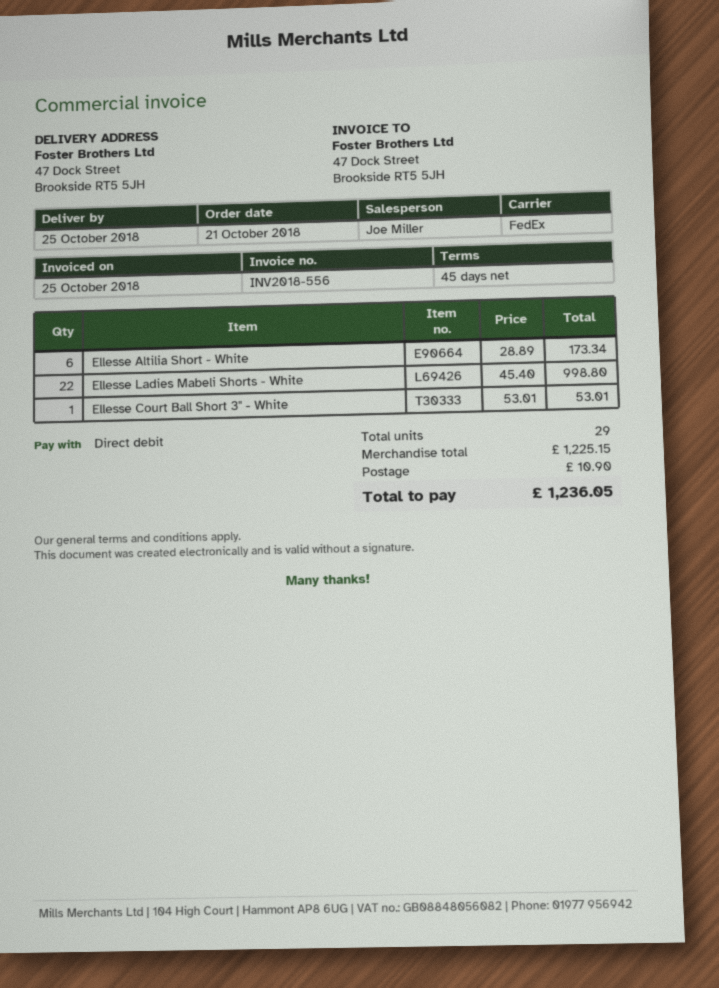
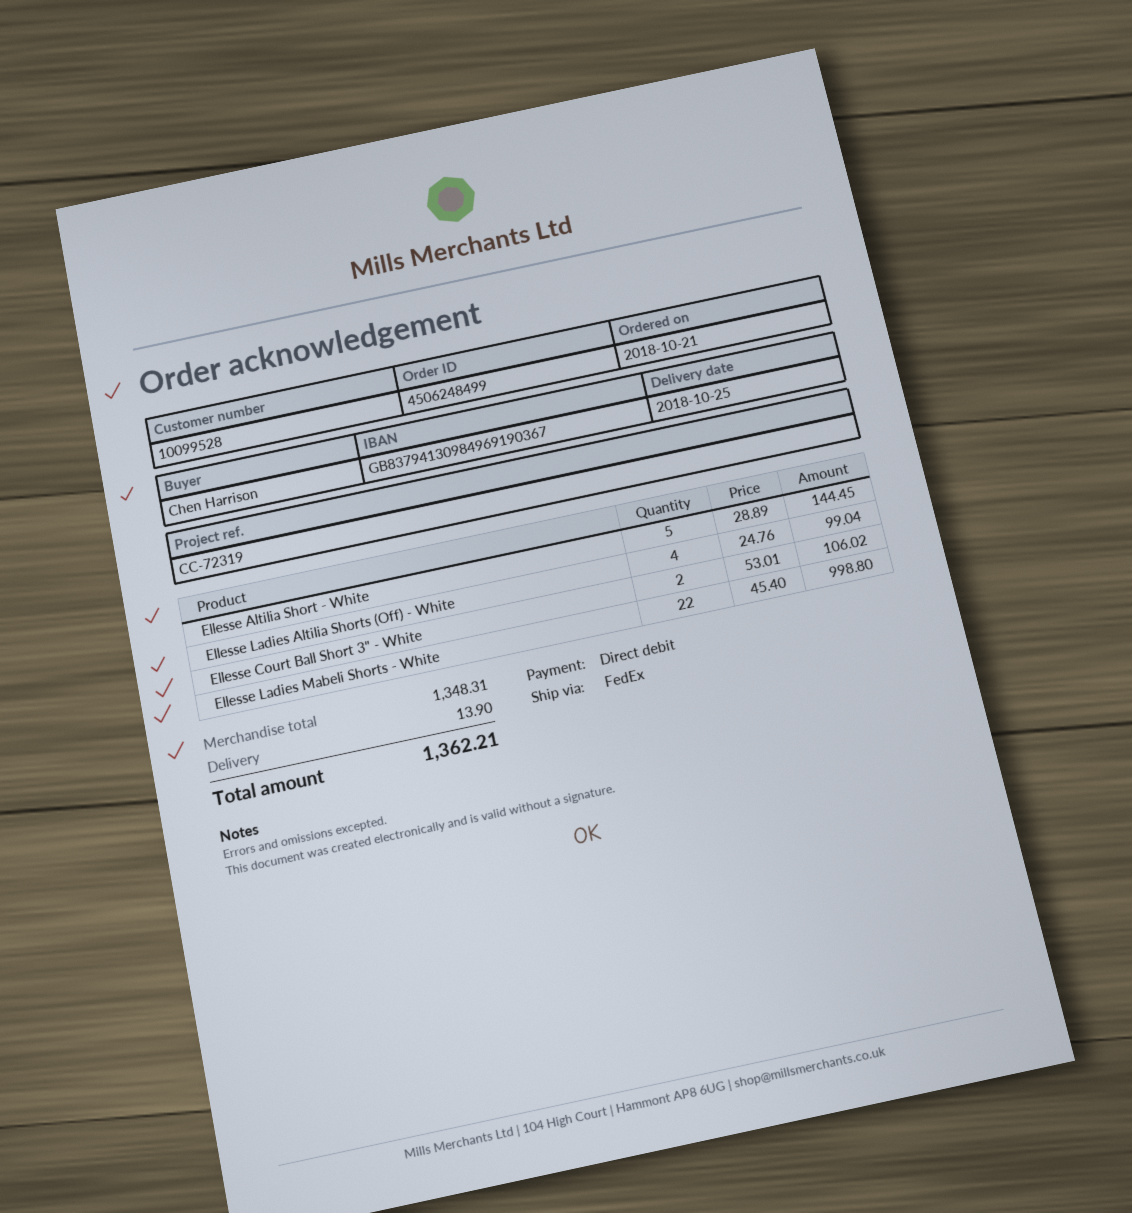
Ellesse Altilia Short - White: 6 x 28.89 = 173.34 -> 5 x 28.89 = 144.45
Ellesse Court Ball Short 3" - White: 1 x 53.01 = 53.01 -> 2 x 53.01 = 106.02
Ellesse Ladies Altilia Shorts (Off) - White: none -> 4 x 24.76 = 99.04
subtotal: 1225.15 -> 1348.31
shipping: 10.90 -> 13.90
total: 1236.05 -> 1362.21

